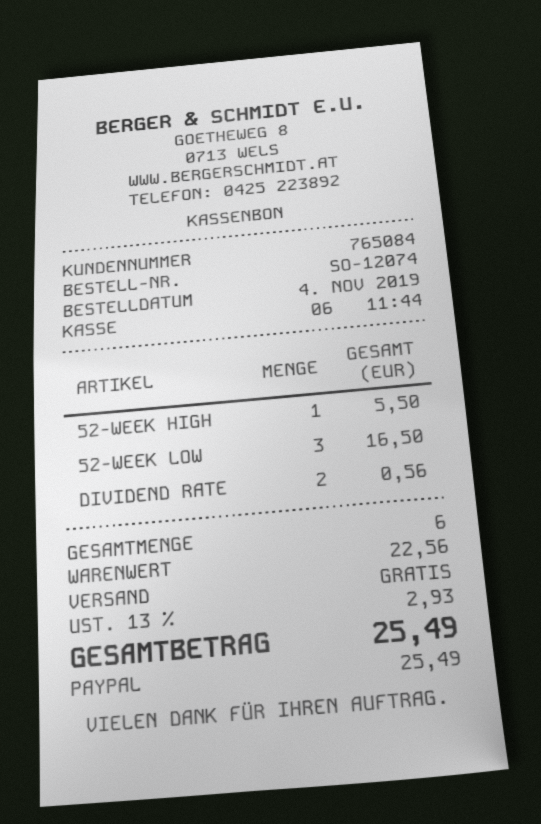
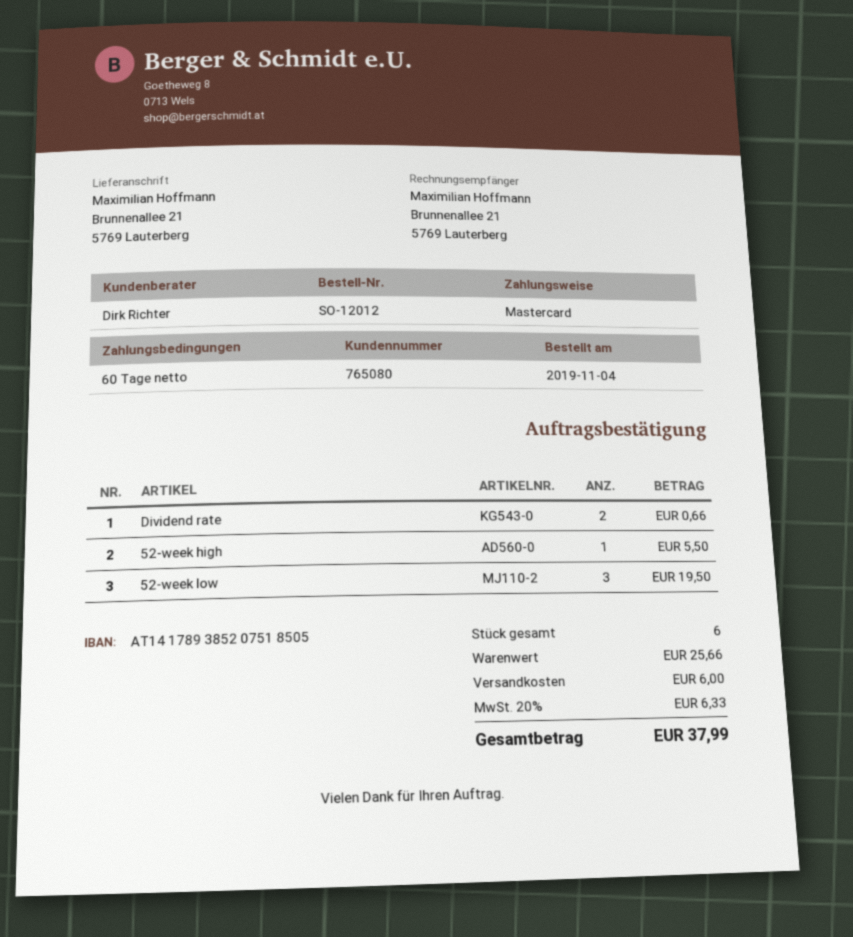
order number: SO-12074 -> SO-12012
customer number: 765084 -> 765080
payment method: PayPal -> Mastercard
52-WEEK LOW: 3 for 16.50 -> 3 for 19.50
DIVIDEND RATE: 2 for 0.56 -> 2 for 0.66
subtotal: 22.56 -> 25.66
shipping: 0.00 -> 6.00
tax: 13% = 2.93 -> 20% = 6.33
total: 25.49 -> 37.99

